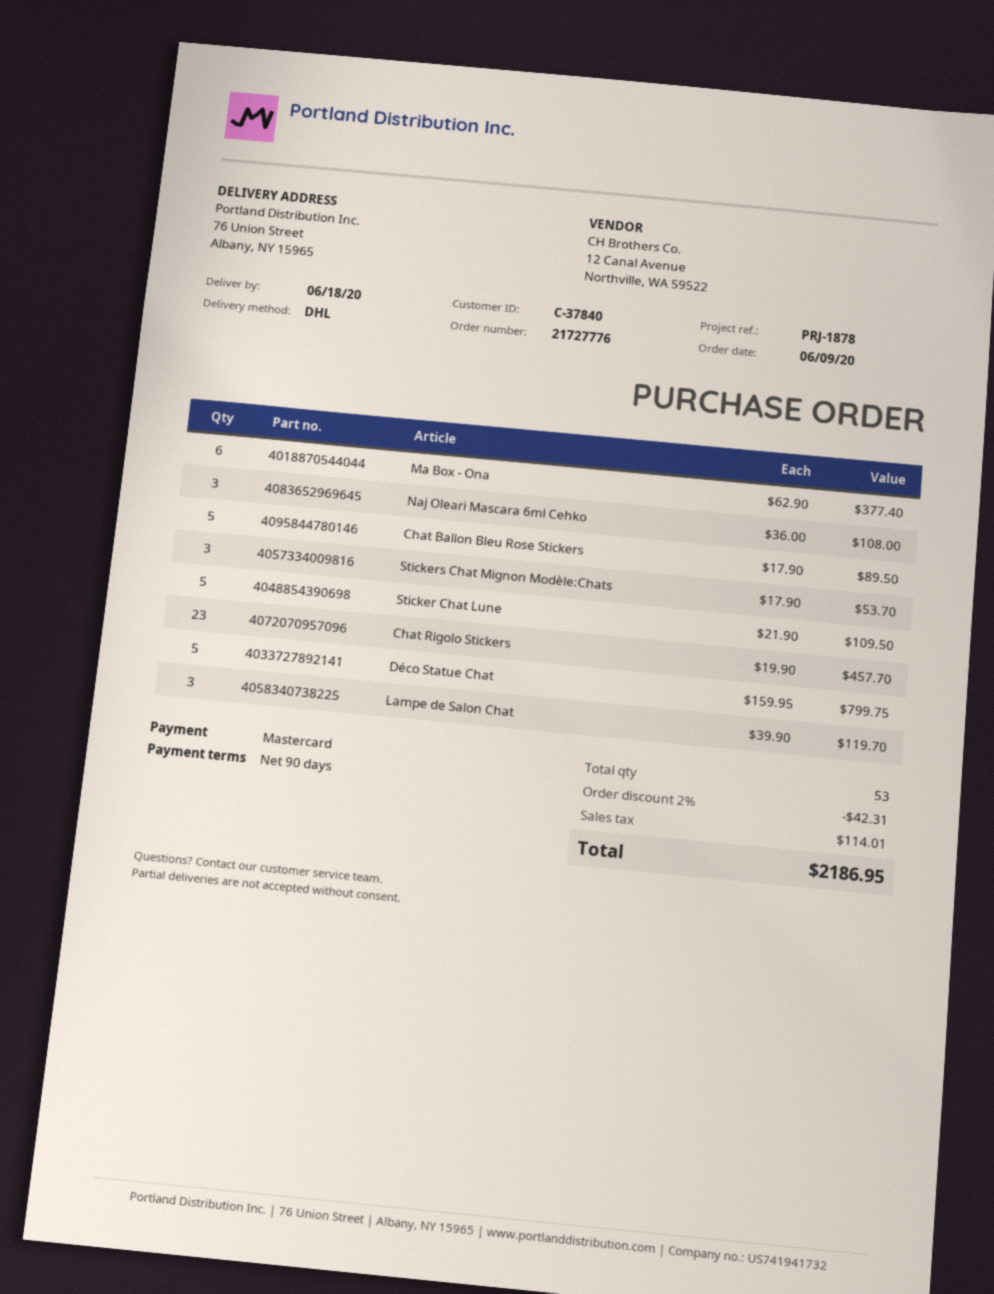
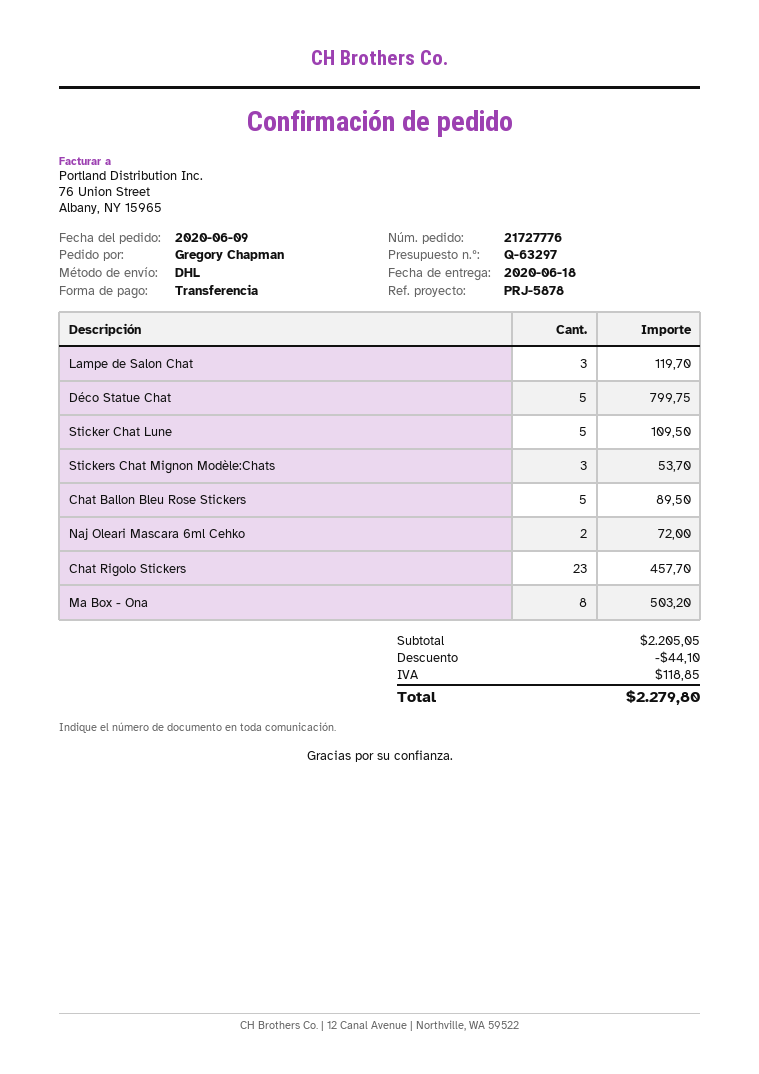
reference: PRJ-1878 -> PRJ-5878
payment method: Mastercard -> bank transfer
Ma Box - Ona: 6 for 377.40 -> 8 for 503.20
Naj Oleari Mascara 6ml Cehko: 3 for 108.00 -> 2 for 72.00
discount: 42.31 -> 44.10
tax: 114.01 -> 118.85
total: 2186.95 -> 2279.80

